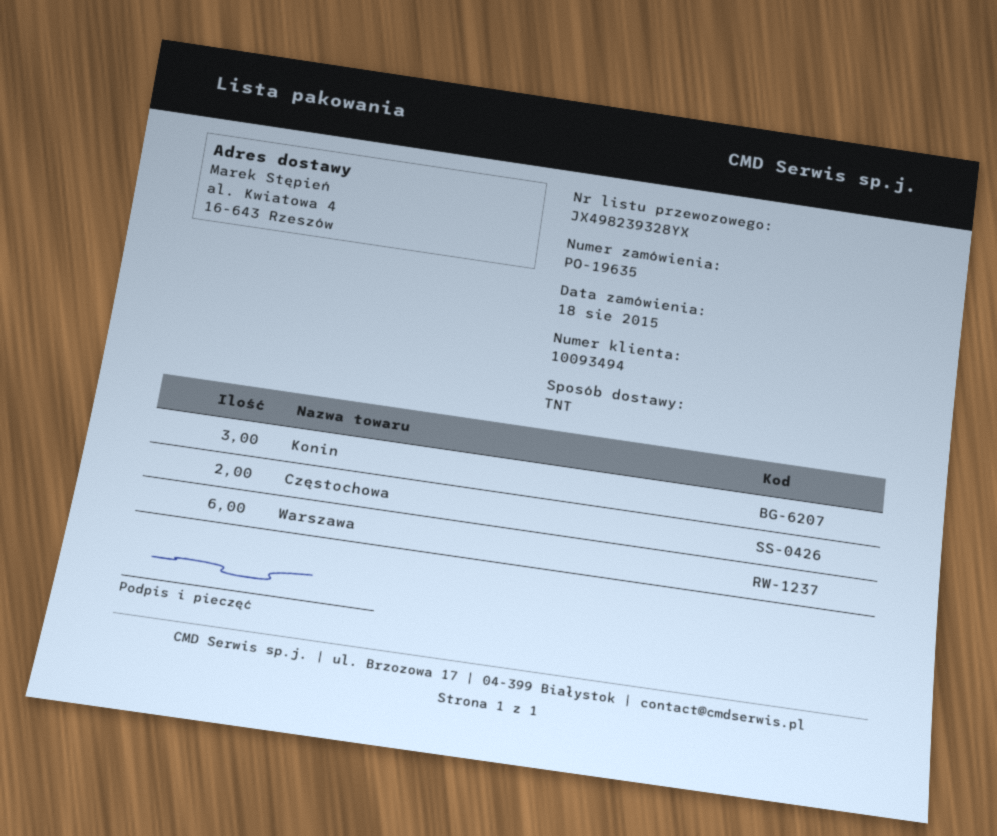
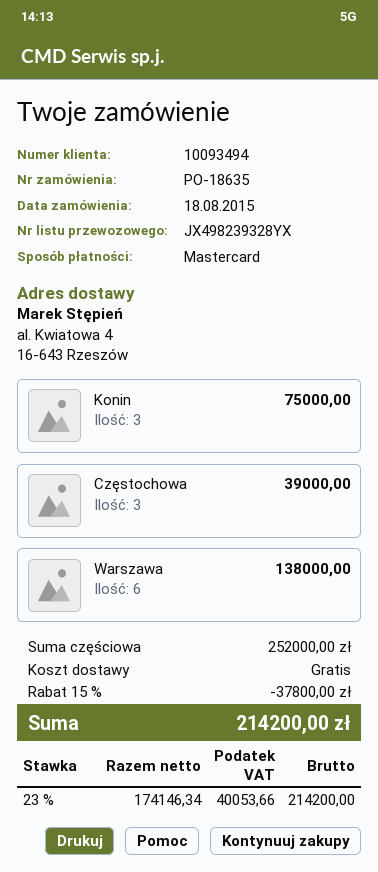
order number: PO-19635 -> PO-18635
Częstochowa: 2 -> 3

